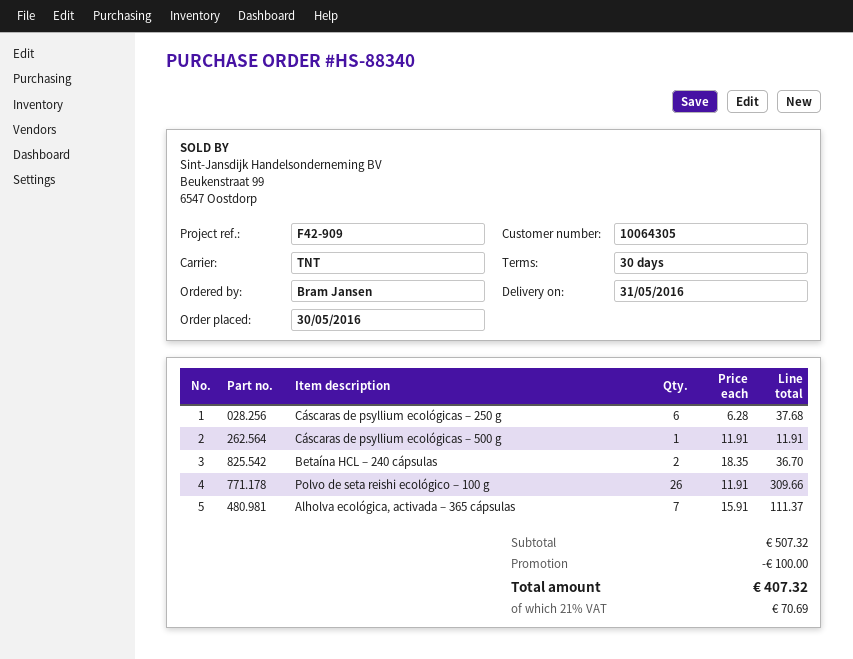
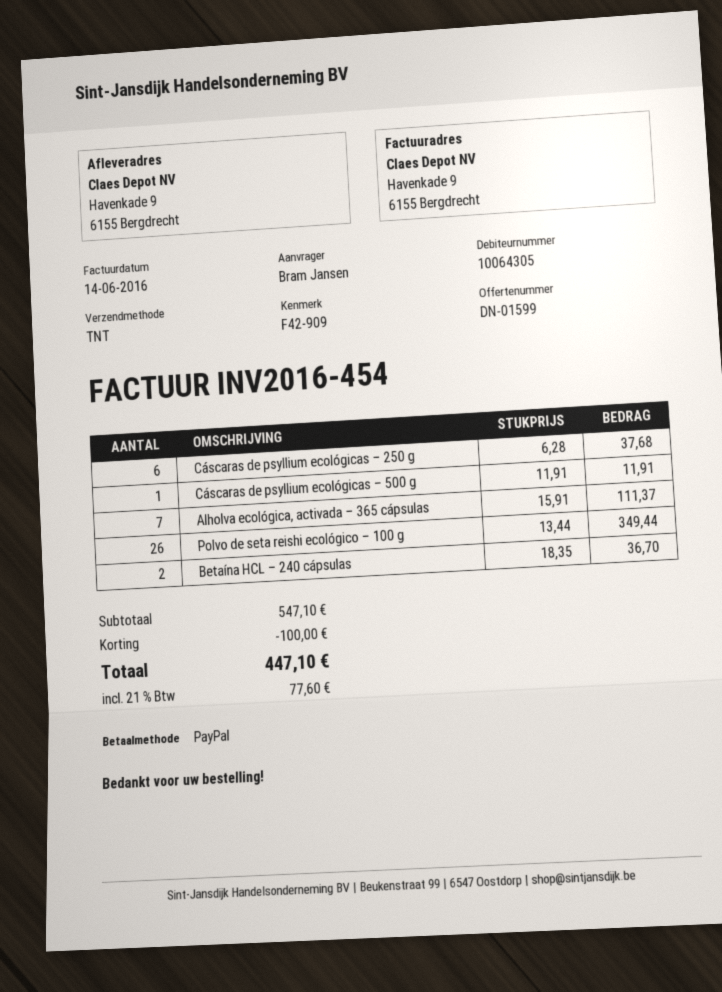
Polvo de seta reishi ecológico – 100 g: 26 x 11.91 = 309.66 -> 26 x 13.44 = 349.44
subtotal: 507.32 -> 547.10
tax: 21% = 70.69 -> 21% = 77.60
total: 407.32 -> 447.10

